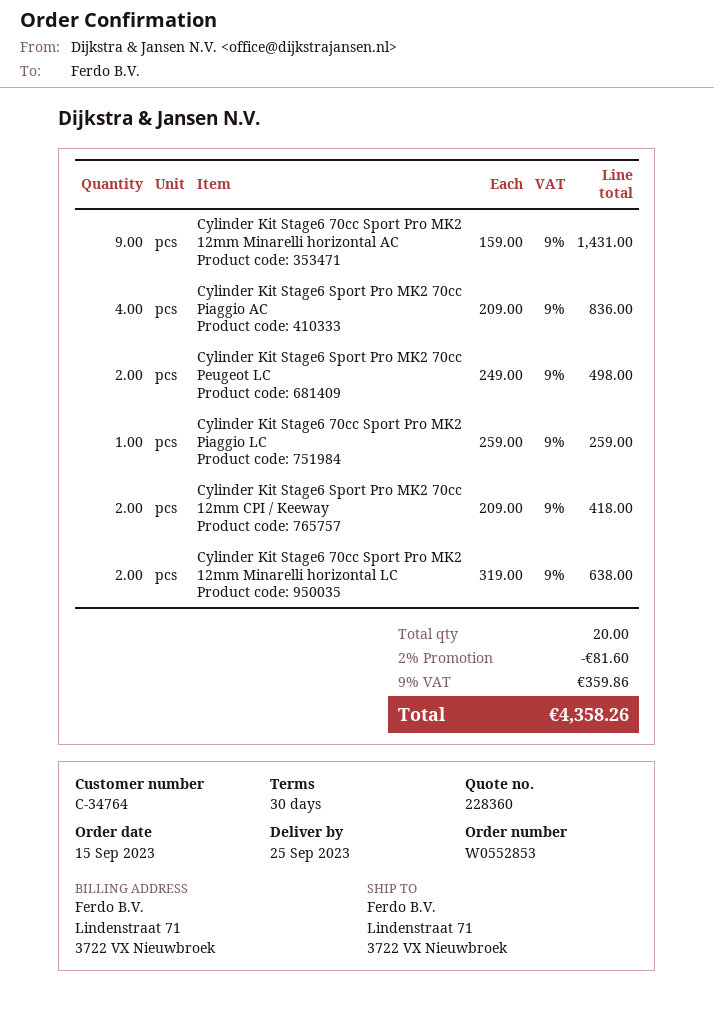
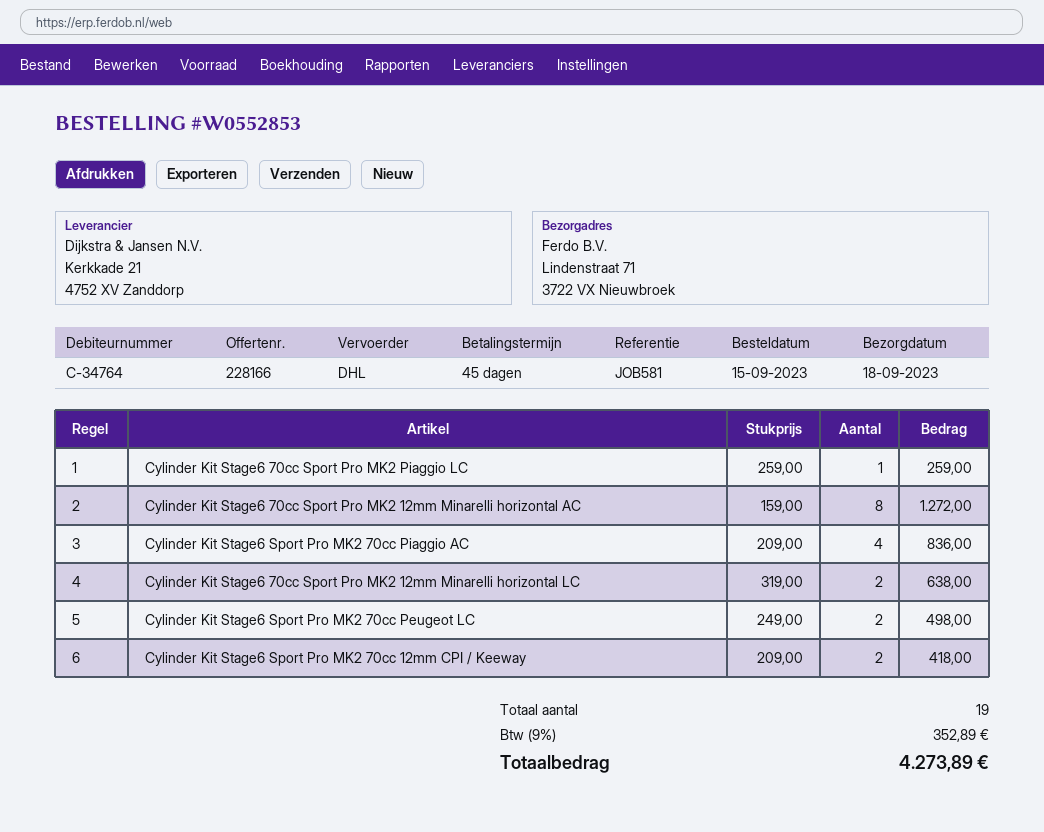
quote number: 228360 -> 228166
delivery date: 2023-09-25 -> 2023-09-18
payment terms: 30 days -> 45 days
Cylinder Kit Stage6 70cc Sport Pro MK2 12mm Minarelli horizontal AC: 9 x 159.00 = 1431.00 -> 8 x 159.00 = 1272.00
total quantity: 20 -> 19
discount: 2% = 81.60 -> none
tax: 9% = 359.86 -> 9% = 352.89
total: 4358.26 -> 4273.89

